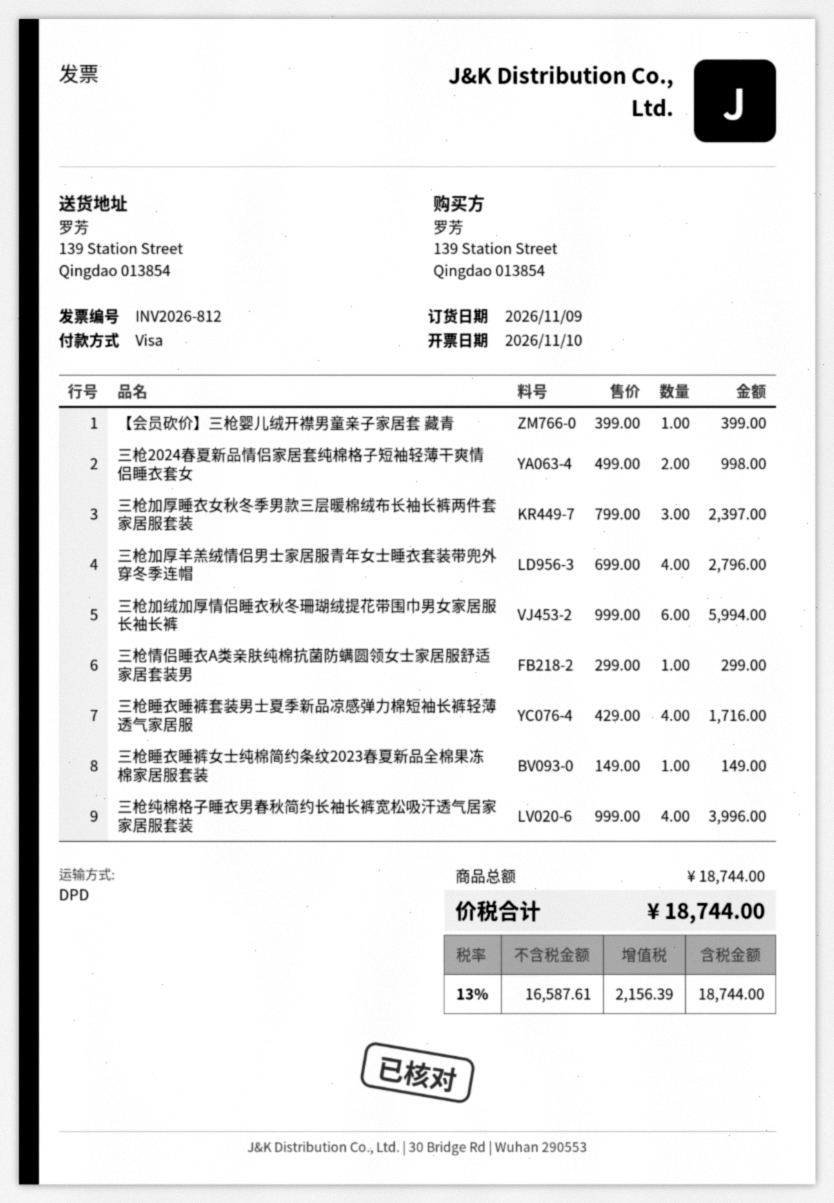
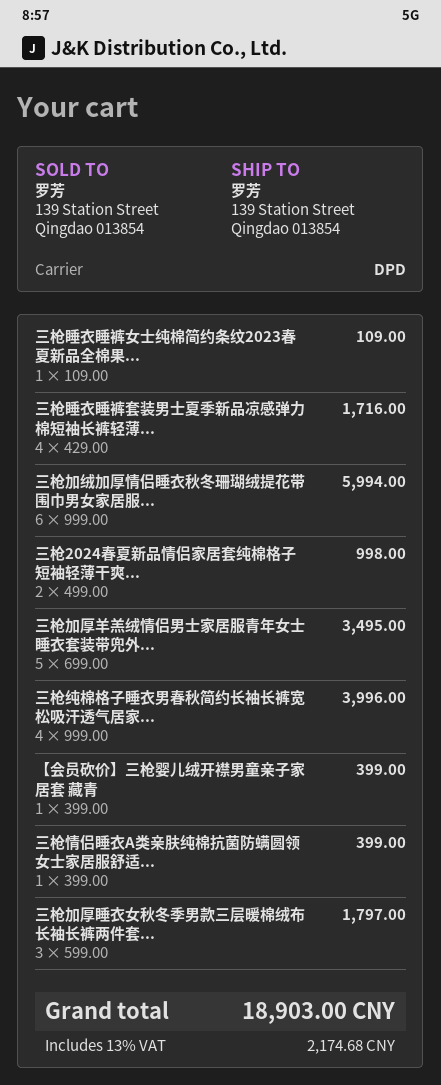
三枪加厚睡衣女秋冬季男款三层暖棉绒布长袖长裤两件套家居服套装: 3 x 799.00 = 2397.00 -> 3 x 599.00 = 1797.00
三枪加厚羊羔绒情侣男士家居服青年女士睡衣套装带兜外穿冬季连帽: 4 x 699.00 = 2796.00 -> 5 x 699.00 = 3495.00
三枪情侣睡衣A类亲肤纯棉抗菌防螨圆领女士家居服舒适家居套装男: 1 x 299.00 = 299.00 -> 1 x 399.00 = 399.00
三枪睡衣睡裤女士纯棉简约条纹2023春夏新品全棉果冻棉家居服套装: 1 x 149.00 = 149.00 -> 1 x 109.00 = 109.00
tax: 13% = 2156.39 -> 13% = 2174.68
total: 18744.00 -> 18903.00

